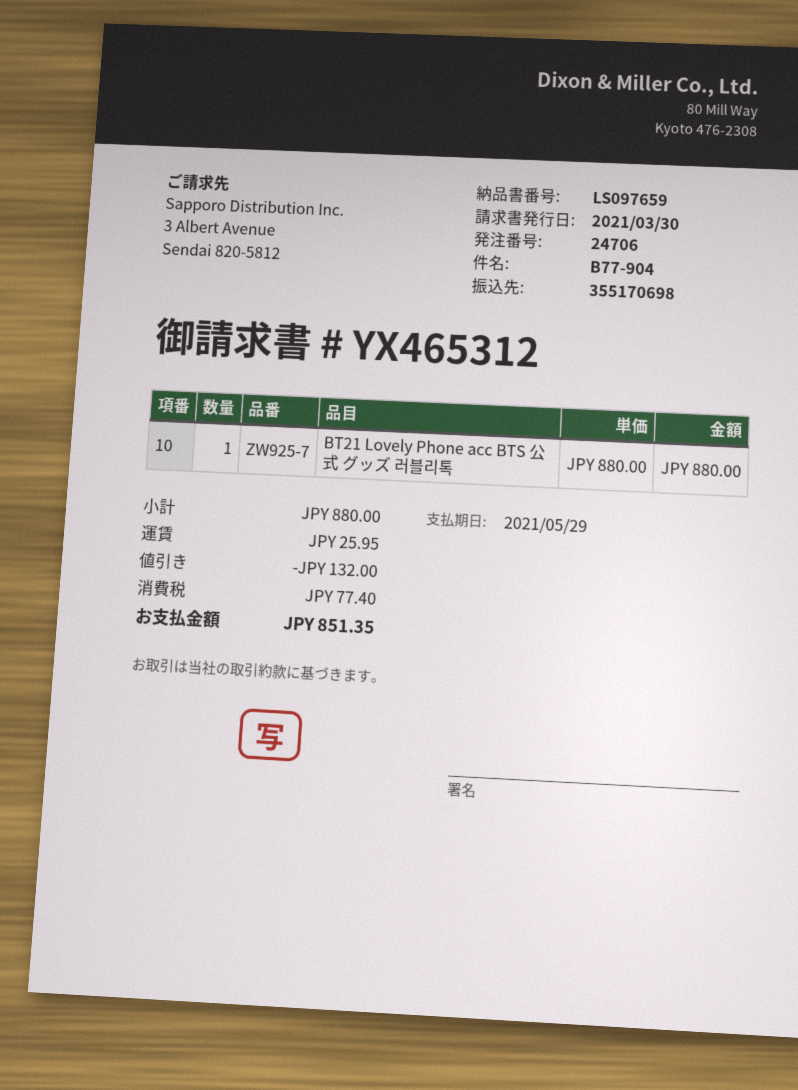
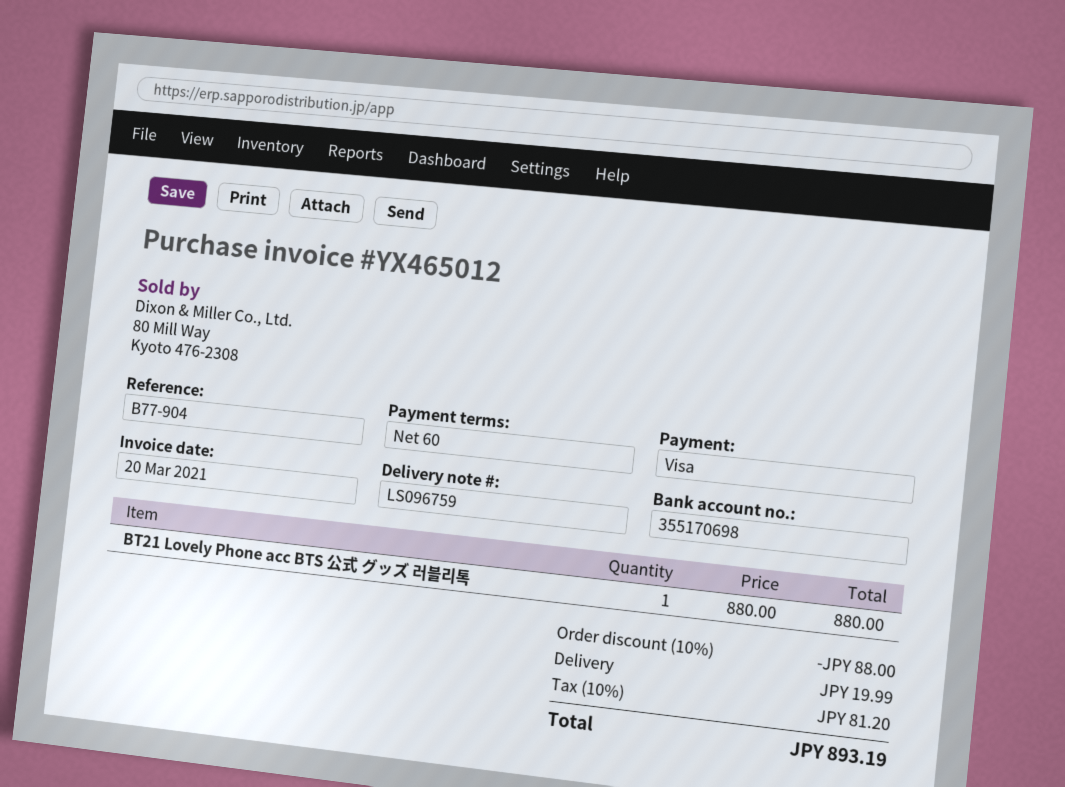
delivery note number: LS097659 -> LS096759
invoice number: YX465312 -> YX465012
invoice date: 2021-03-30 -> 2021-03-20
discount: 132.00 -> 88.00
shipping: 25.95 -> 19.99
tax: 77.40 -> 81.20
total: 851.35 -> 893.19

